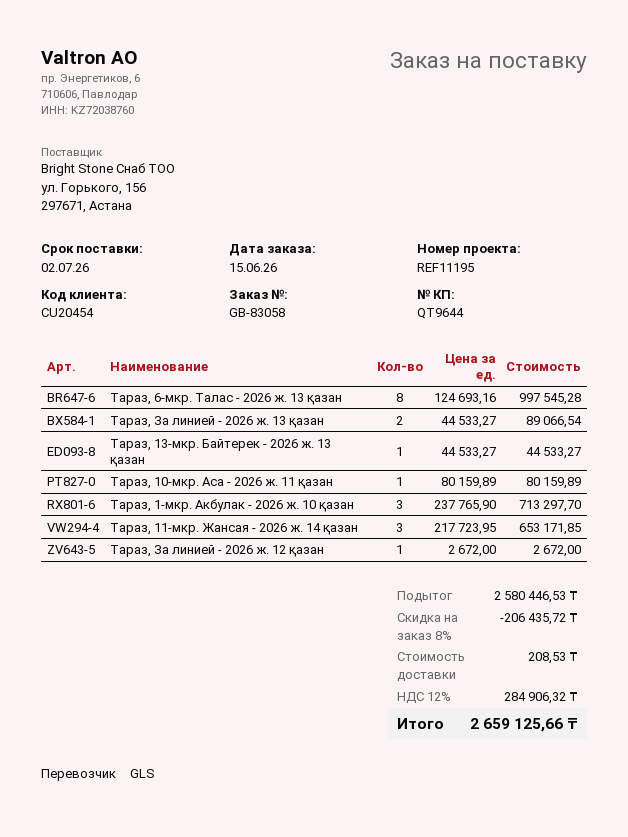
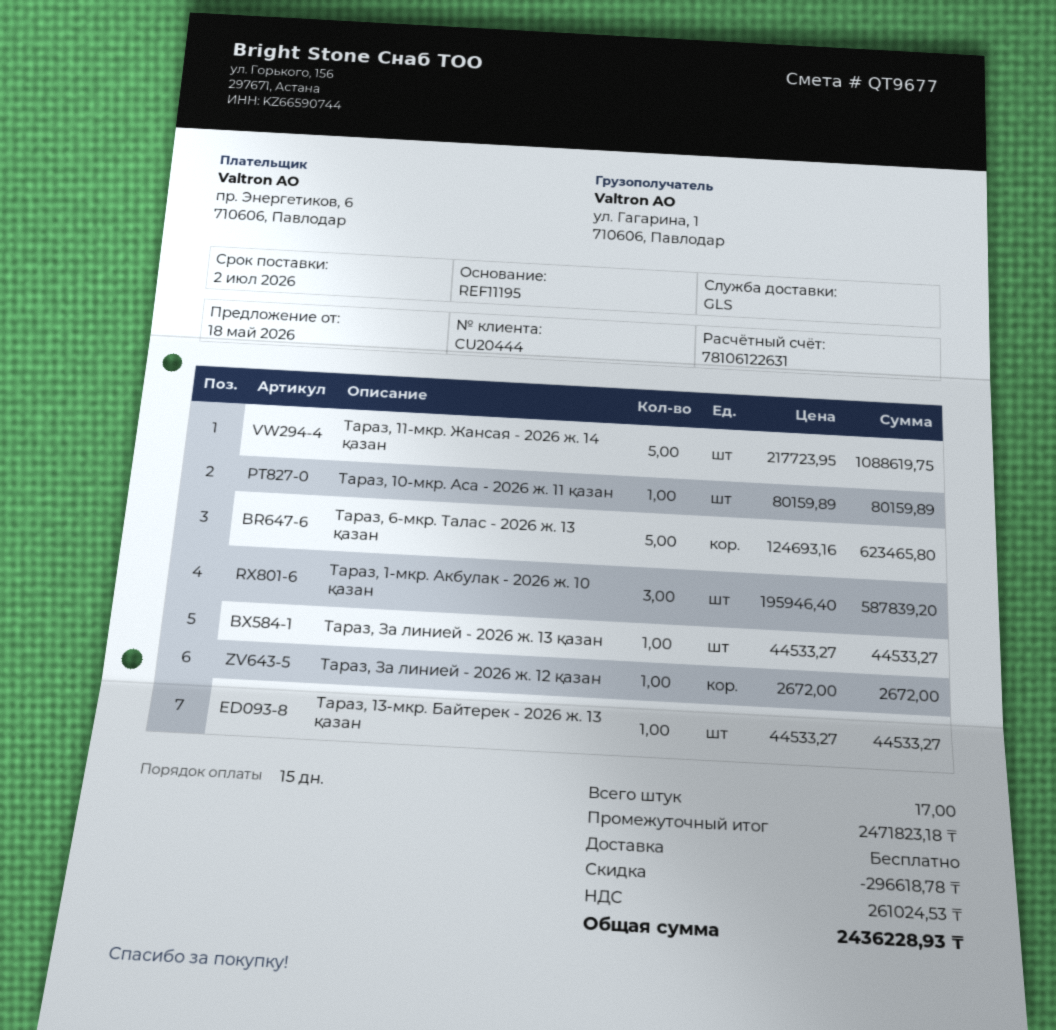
quote number: QT9644 -> QT9677
customer number: CU20454 -> CU20444
Тараз, 6-мкр. Талас - 2026 ж. 13 қазан: 8 x 124693.16 = 997545.28 -> 5 x 124693.16 = 623465.80
Тараз, За линией - 2026 ж. 13 қазан: 2 x 44533.27 = 89066.54 -> 1 x 44533.27 = 44533.27
Тараз, 1-мкр. Акбулак - 2026 ж. 10 қазан: 3 x 237765.90 = 713297.70 -> 3 x 195946.40 = 587839.20
Тараз, 11-мкр. Жансая - 2026 ж. 14 қазан: 3 x 217723.95 = 653171.85 -> 5 x 217723.95 = 1088619.75
subtotal: 2580446.53 -> 2471823.18
discount: 206435.72 -> 296618.78
shipping: 208.53 -> 0.00
tax: 284906.32 -> 261024.53
total: 2659125.66 -> 2436228.93

